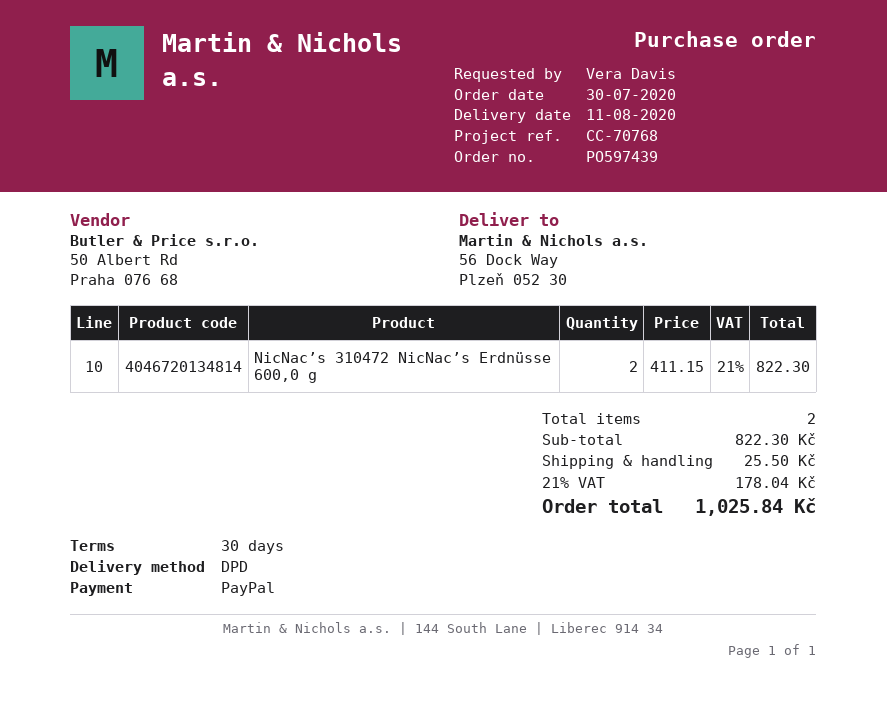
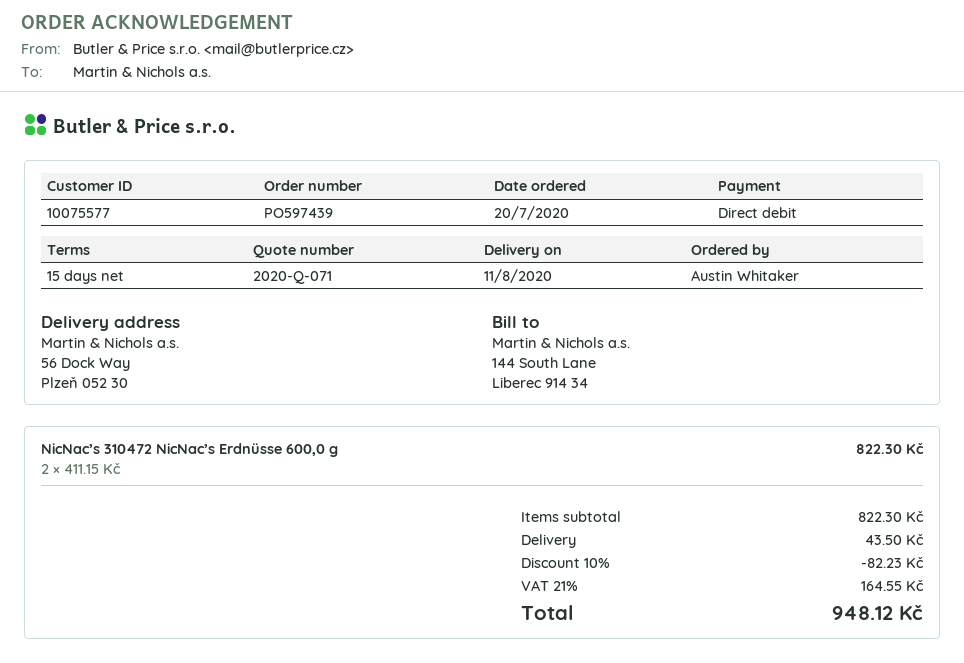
order date: 2020-07-30 -> 2020-07-20
payment terms: 30 days -> 15 days
ordered by: Vera Davis -> Austin Whitaker
payment method: PayPal -> direct debit
discount: none -> 10% = 82.23
shipping: 25.50 -> 43.50
tax: 21% = 178.04 -> 21% = 164.55
total: 1025.84 -> 948.12

